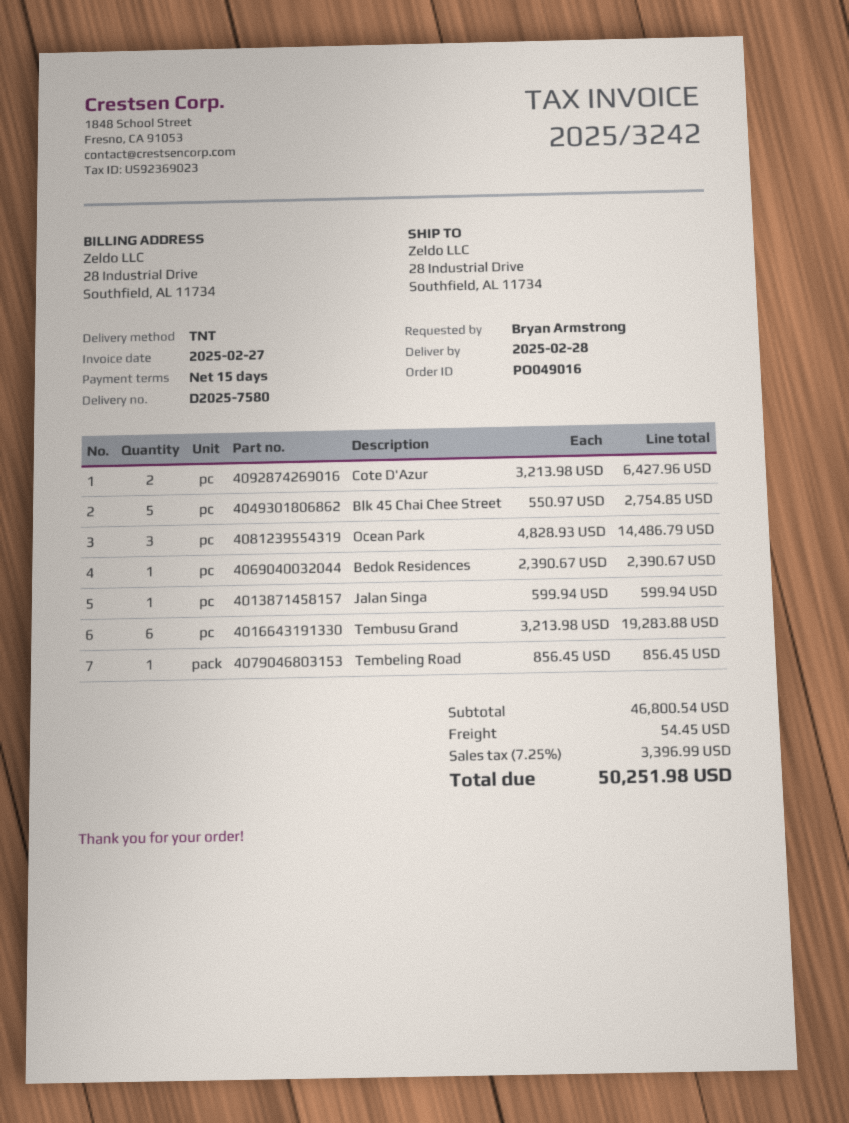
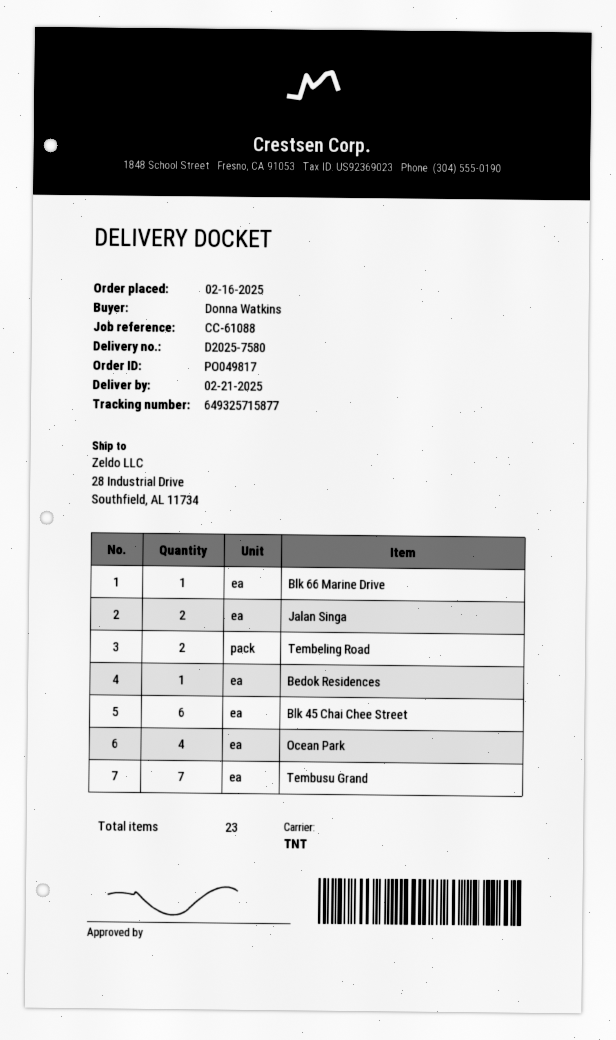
order number: PO049016 -> PO049817
delivery date: 2025-02-28 -> 2025-02-21
ordered by: Bryan Armstrong -> Donna Watkins
Cote D'Azur: 2 -> none
Blk 45 Chai Chee Street: 5 -> 6
Ocean Park: 3 -> 4
Jalan Singa: 1 -> 2
Tembusu Grand: 6 -> 7
Tembeling Road: 1 -> 2
Blk 66 Marine Drive: none -> 1

